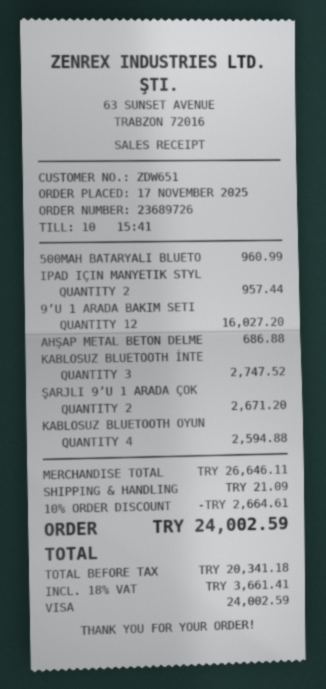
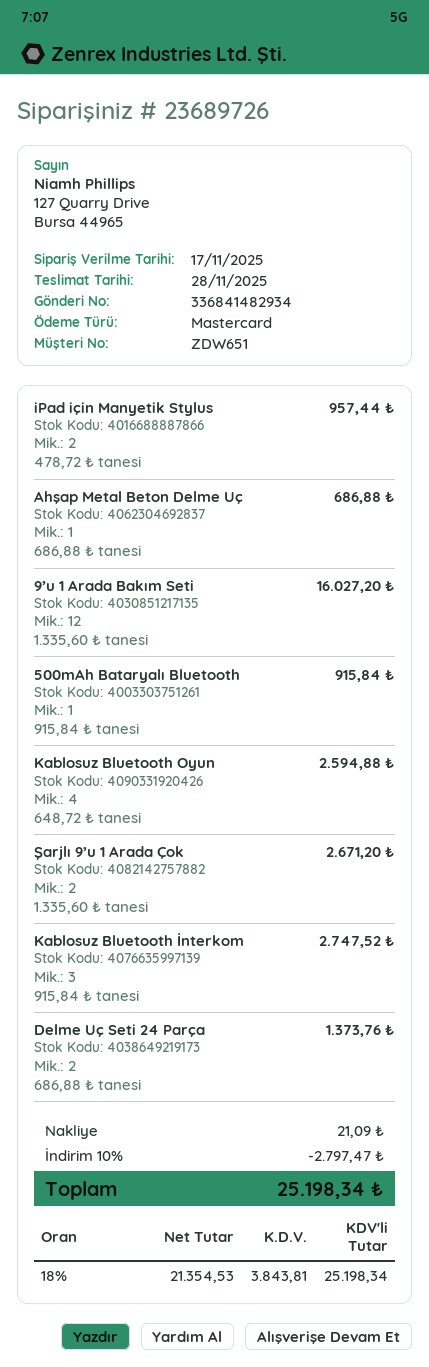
payment method: Visa -> Mastercard
500MAH BATARYALI BLUETO: 1 for 960.99 -> 1 for 915.84
Delme Uç Seti 24 Parça: none -> 2 for 1373.76
discount: 10% = 2664.61 -> 10% = 2797.47
net: 20341.18 -> 21354.53
tax: 18% = 3661.41 -> 18% = 3843.81
total: 24002.59 -> 25198.34

